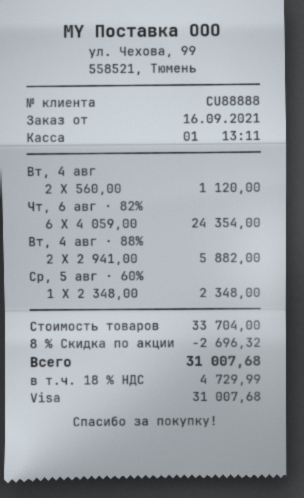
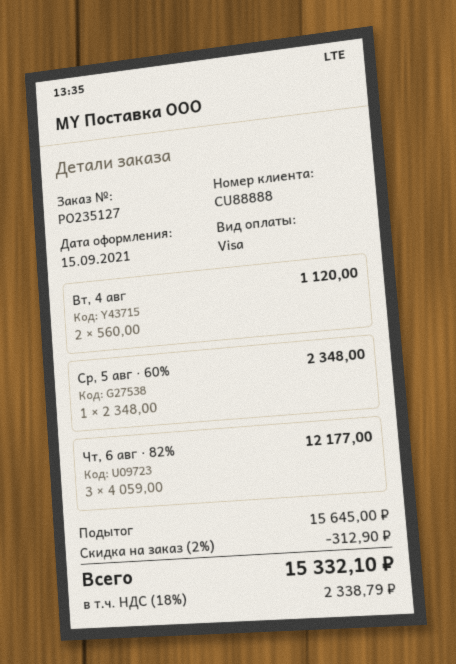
order date: 2021-09-16 -> 2021-09-15
Чт, 6 авг · 82%: 6 x 4059.00 = 24354.00 -> 3 x 4059.00 = 12177.00
Вт, 4 авг · 88%: 2 x 2941.00 = 5882.00 -> none
subtotal: 33704.00 -> 15645.00
discount: 8% = 2696.32 -> 2% = 312.90
tax: 18% = 4729.99 -> 18% = 2338.79
total: 31007.68 -> 15332.10

